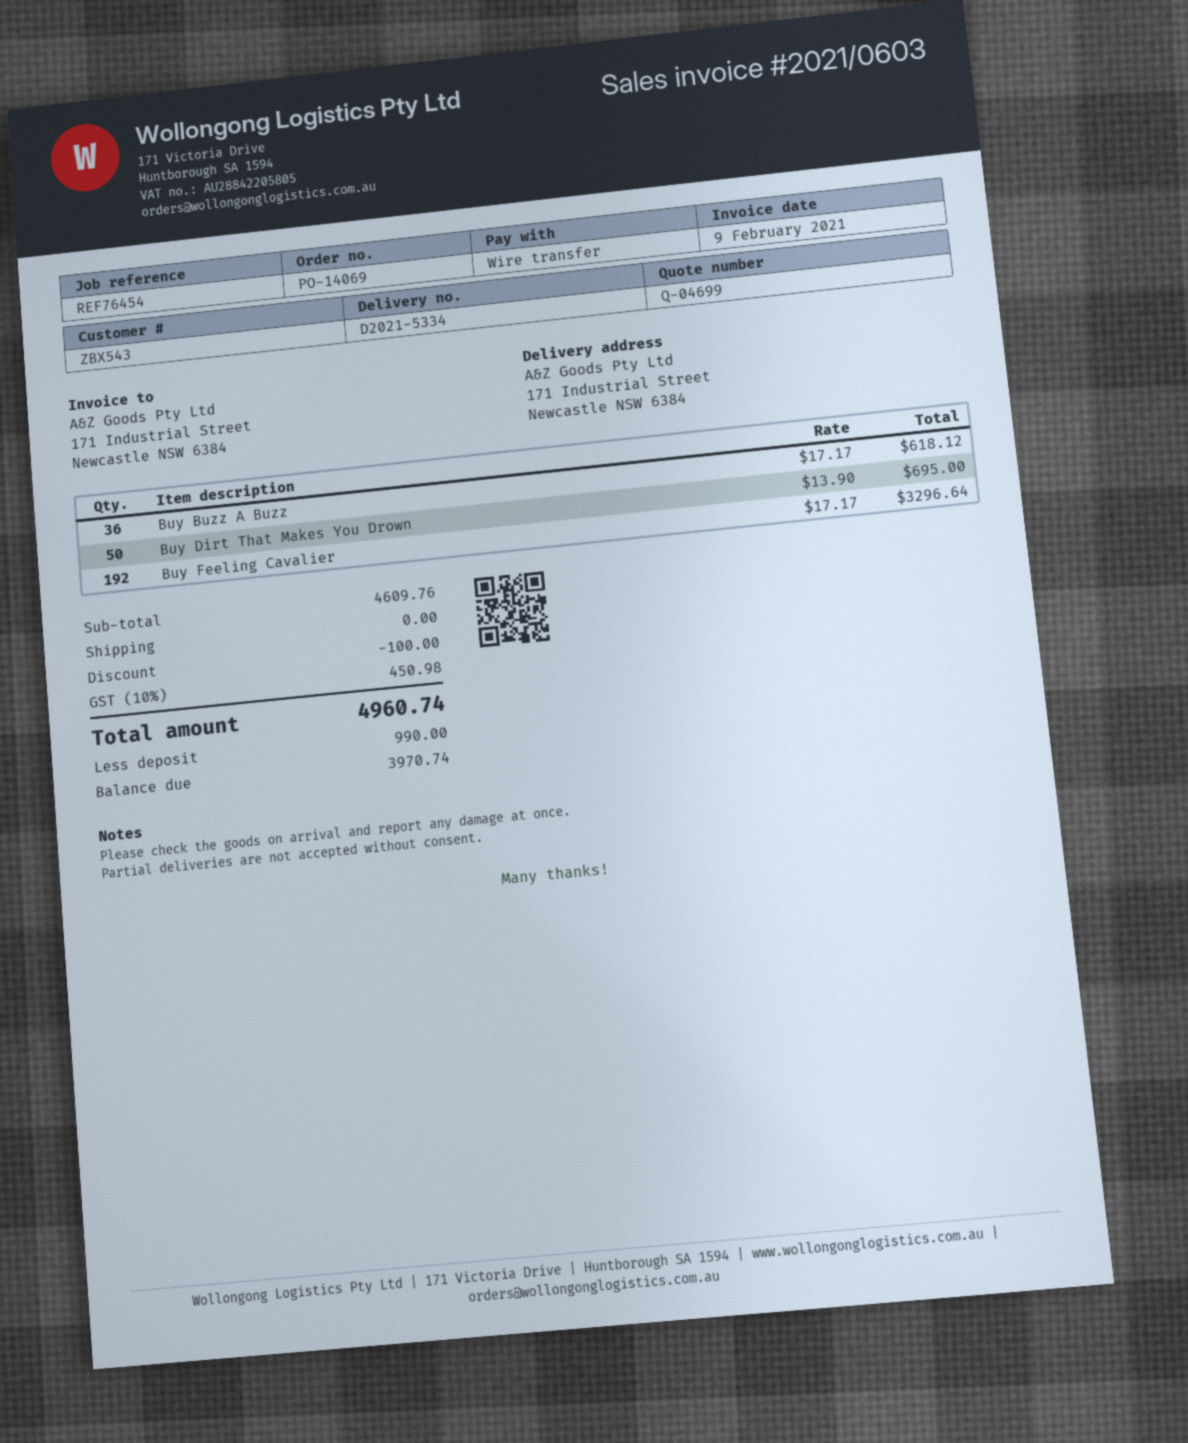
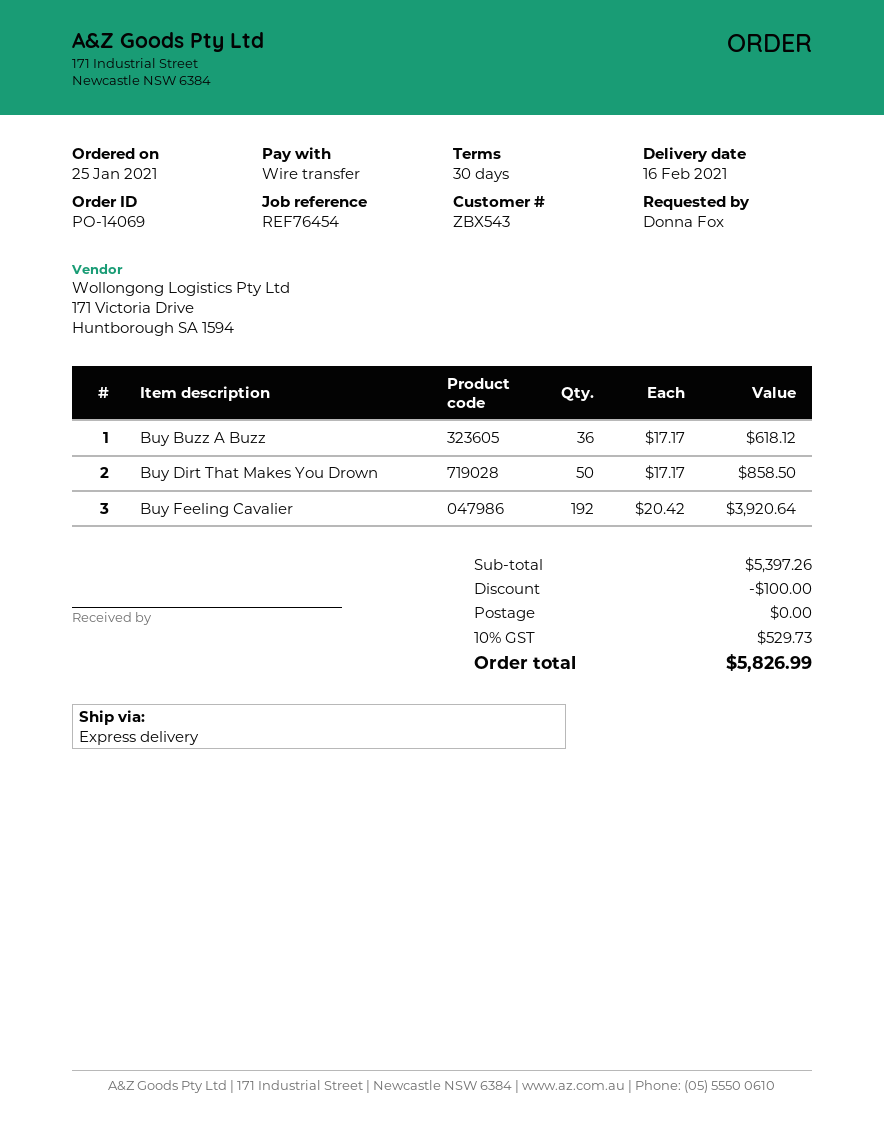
Buy Dirt That Makes You Drown: 50 x 13.90 = 695.00 -> 50 x 17.17 = 858.50
Buy Feeling Cavalier: 192 x 17.17 = 3296.64 -> 192 x 20.42 = 3920.64
subtotal: 4609.76 -> 5397.26
tax: 10% = 450.98 -> 10% = 529.73
total: 4960.74 -> 5826.99

